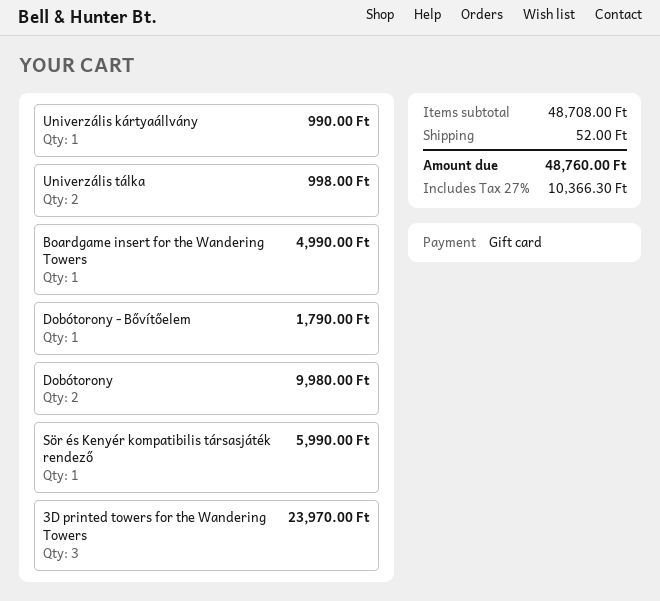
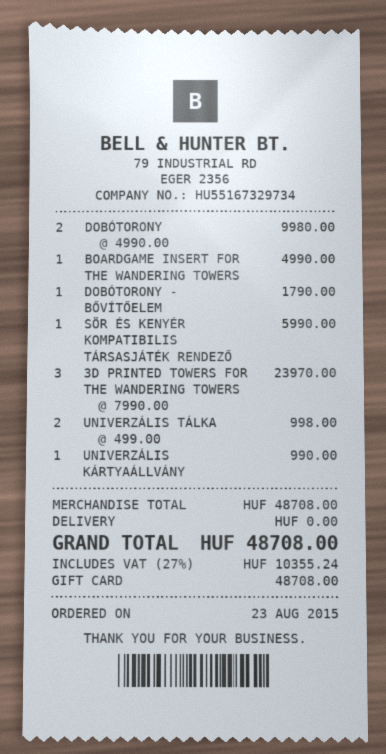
shipping: 52.00 -> 0.00
tax: 27% = 10366.30 -> 27% = 10355.24
total: 48760.00 -> 48708.00

